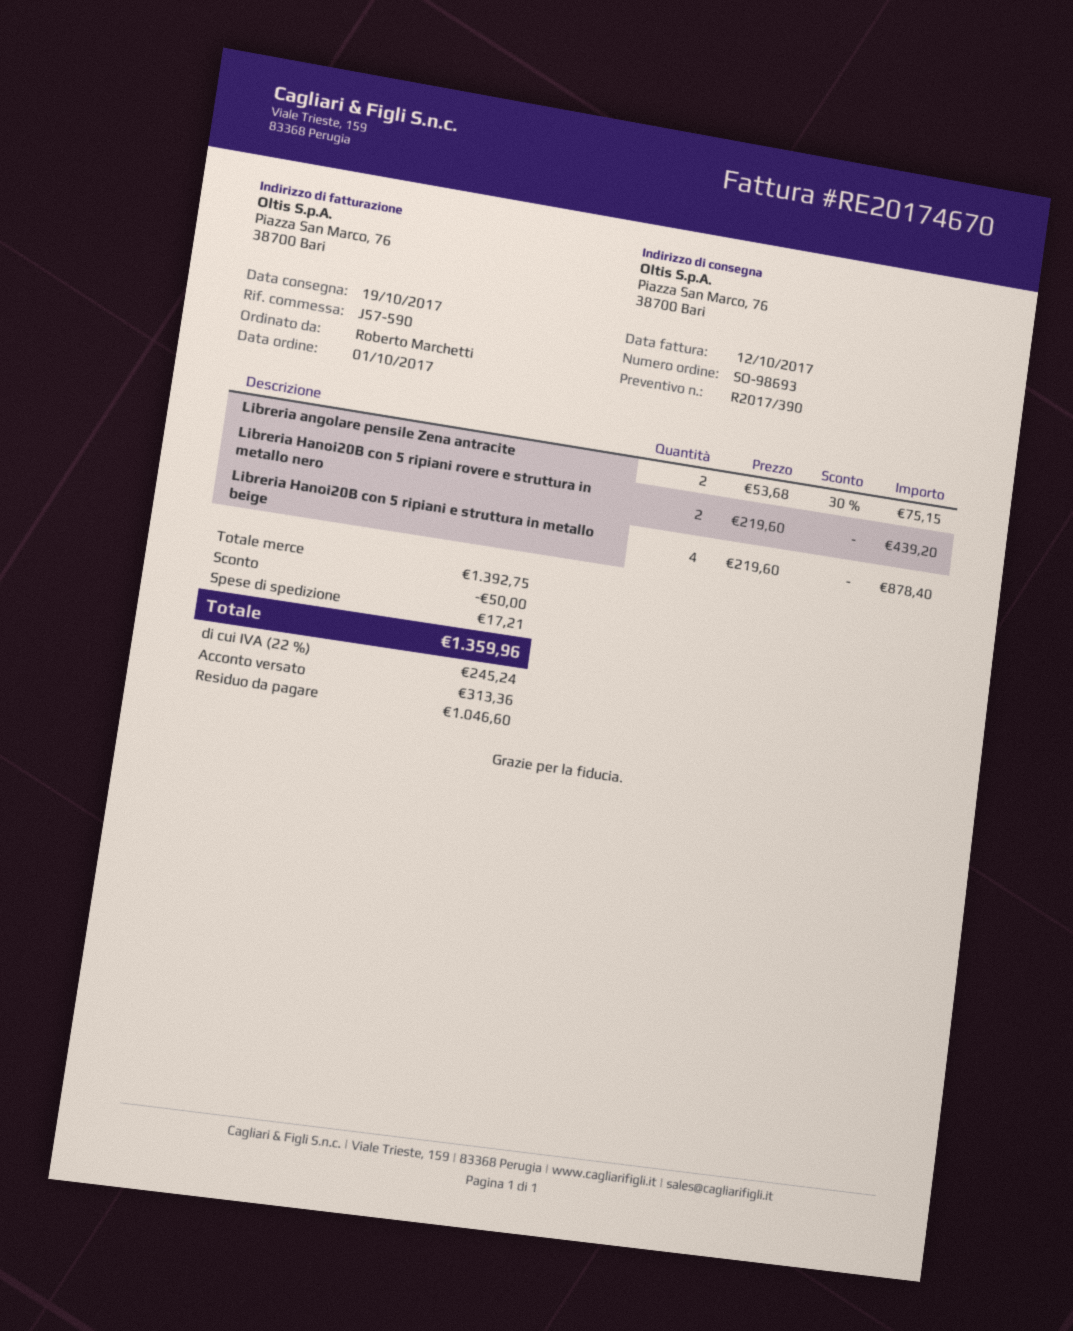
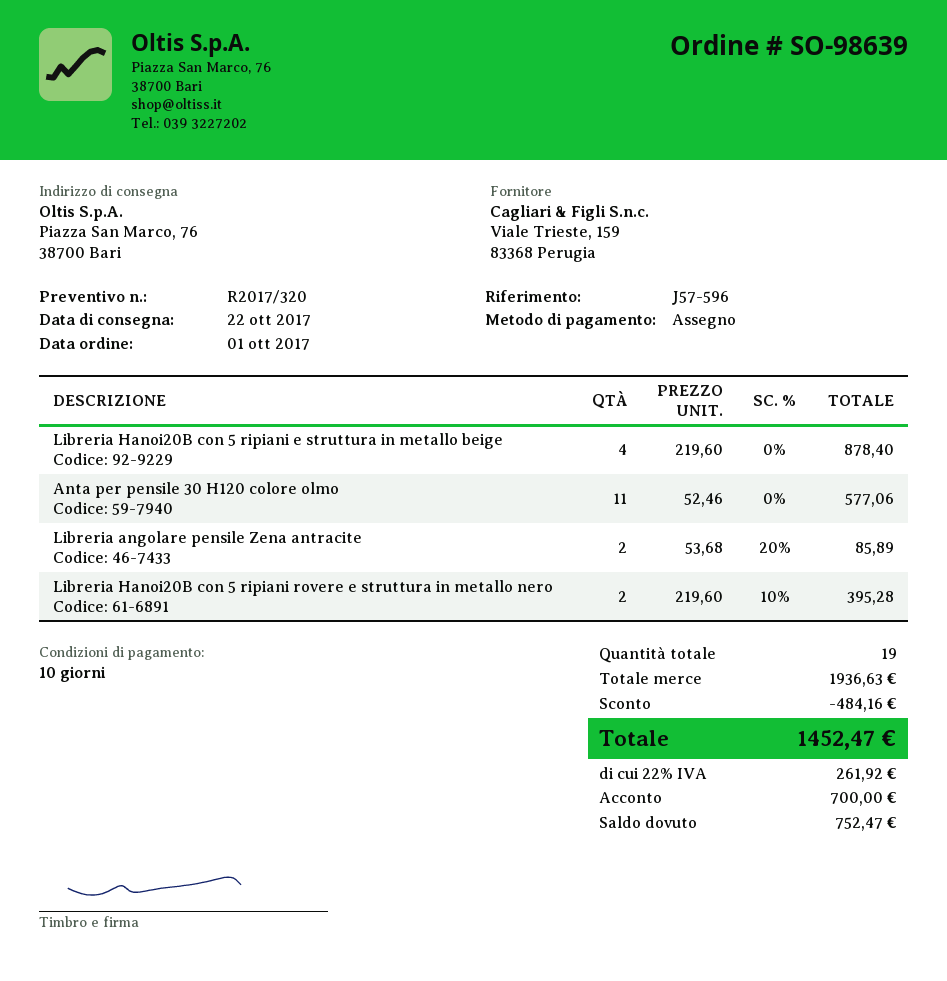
quote number: R2017/390 -> R2017/320
order number: SO-98693 -> SO-98639
delivery date: 2017-10-19 -> 2017-10-22
reference: J57-590 -> J57-596
Libreria angolare pensile Zena antracite: 2 x 53.68 - 30% = 75.15 -> 2 x 53.68 - 20% = 85.89
Libreria Hanoi20B con 5 ripiani rovere e struttura in metallo nero: 2 x 219.60 = 439.20 -> 2 x 219.60 - 10% = 395.28
Anta per pensile 30 H120 colore olmo: none -> 11 x 52.46 = 577.06
subtotal: 1392.75 -> 1936.63
discount: 50.00 -> 484.16
shipping: 17.21 -> none
tax: 22% = 245.24 -> 22% = 261.92
total: 1359.96 -> 1452.47
deposit: 313.36 -> 700.00
balance: 1046.60 -> 752.47

